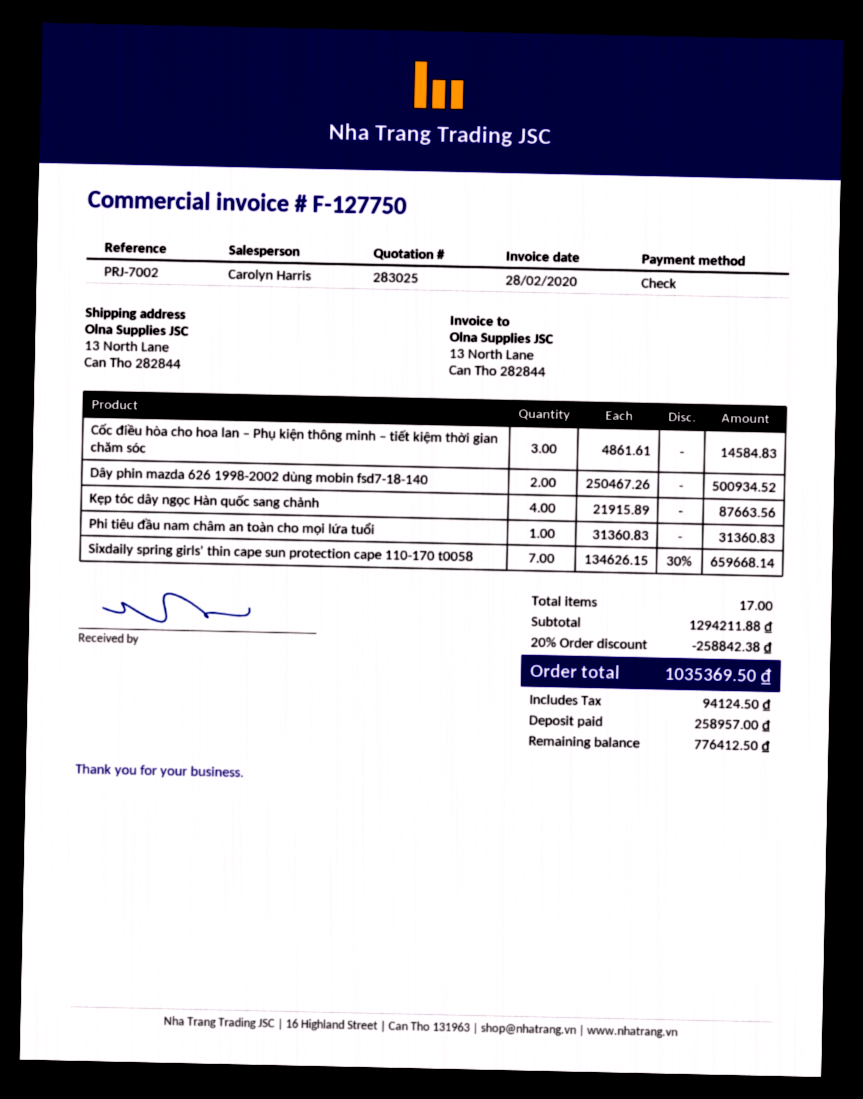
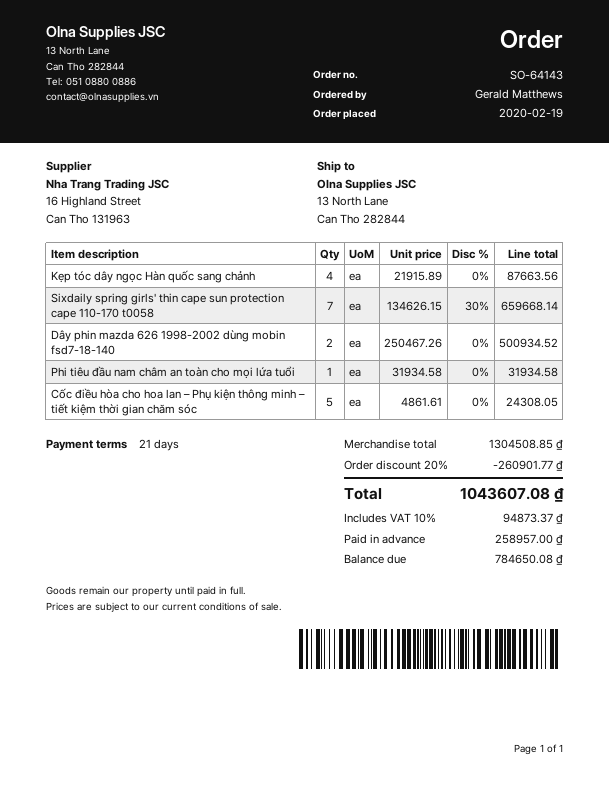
Cốc điều hòa cho hoa lan – Phụ kiện thông minh – tiết kiệm thời gian chăm sóc: 3 x 4861.61 = 14584.83 -> 5 x 4861.61 = 24308.05
Phi tiêu đầu nam châm an toàn cho mọi lứa tuổi: 1 x 31360.83 = 31360.83 -> 1 x 31934.58 = 31934.58
subtotal: 1294211.88 -> 1304508.85
discount: 20% = 258842.38 -> 20% = 260901.77
tax: 94124.50 -> 94873.37
total: 1035369.50 -> 1043607.08
balance: 776412.50 -> 784650.08

